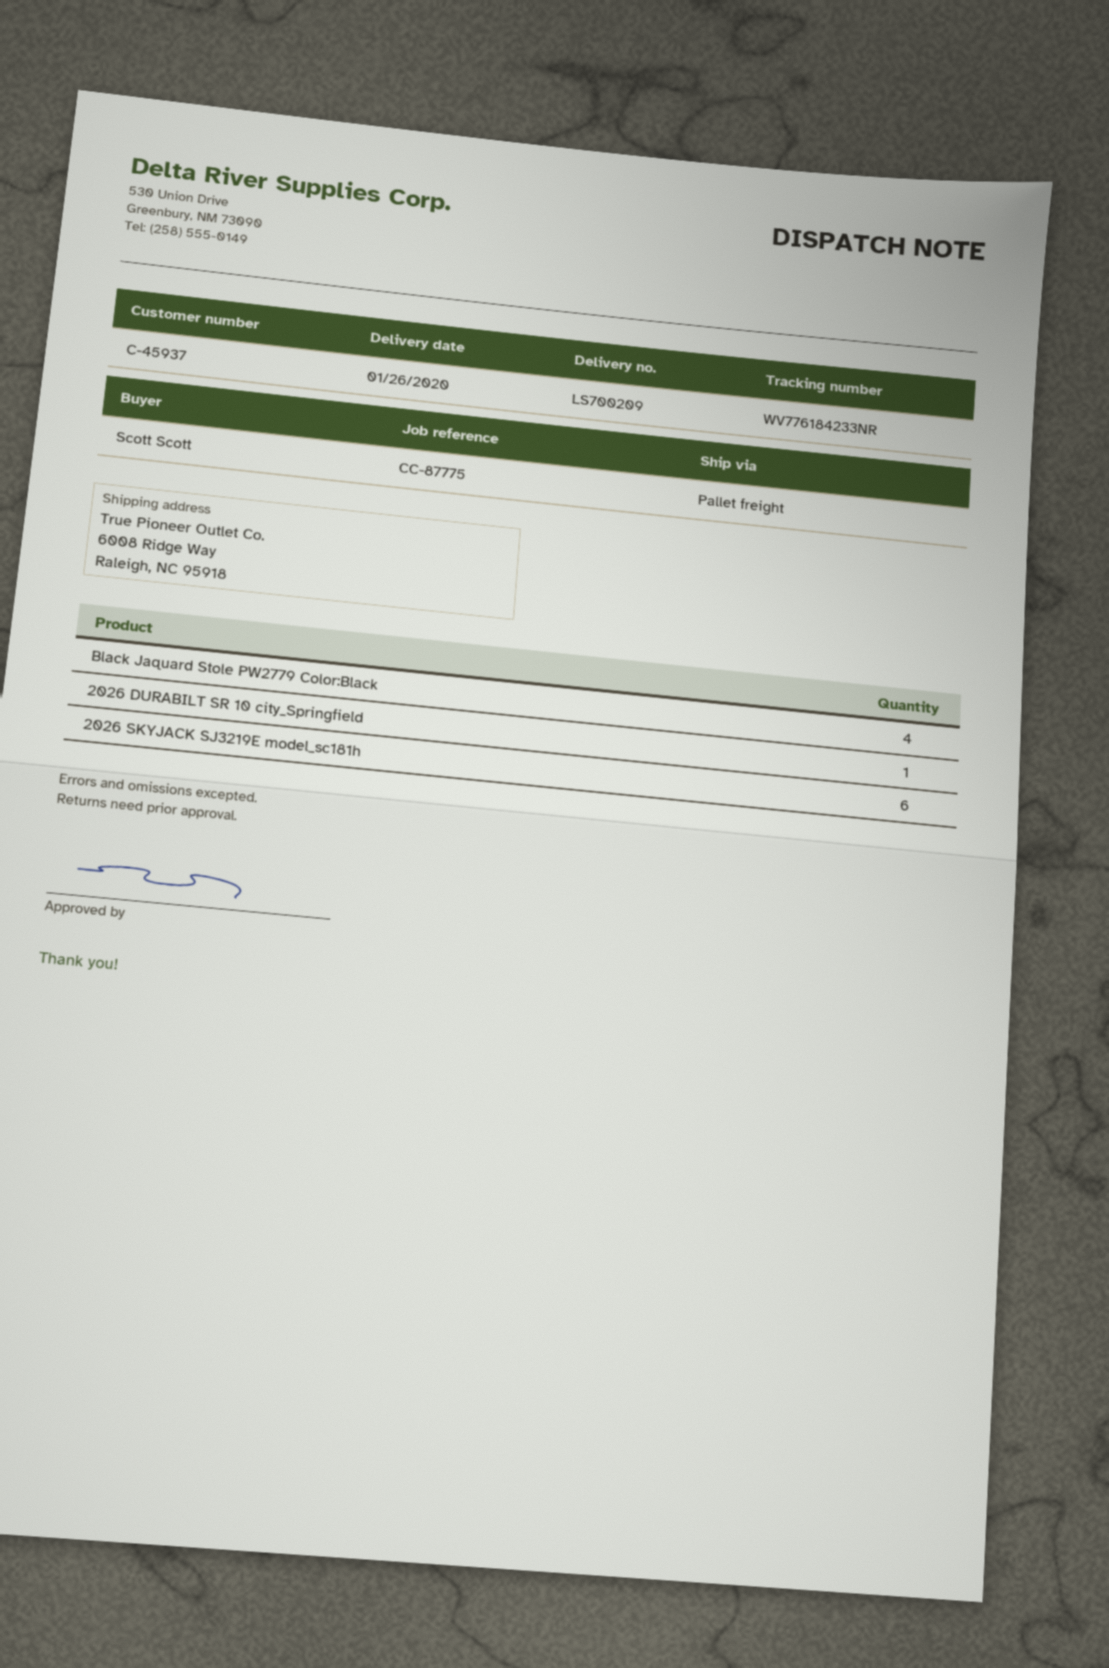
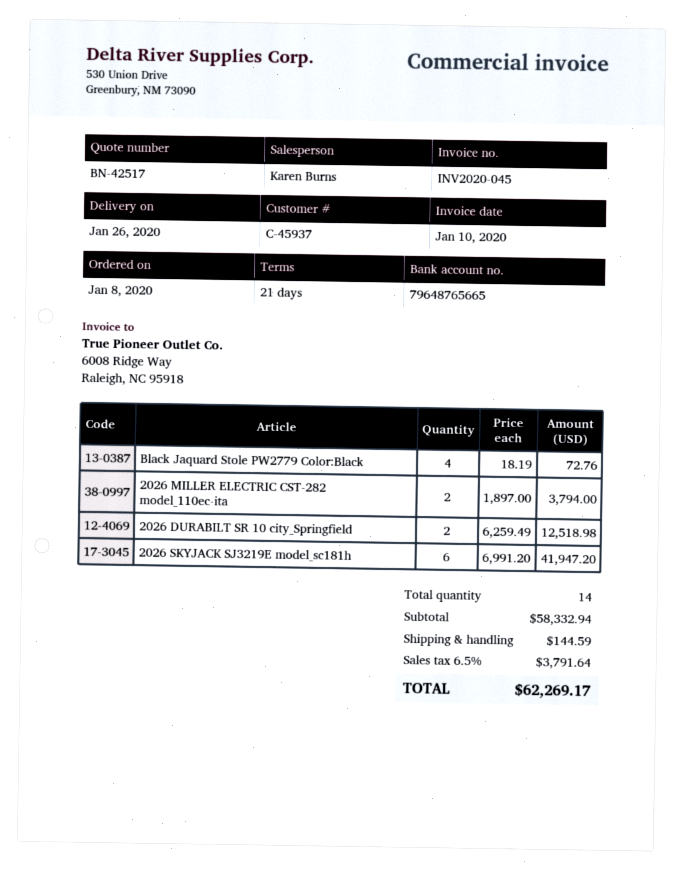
2026 DURABILT SR 10 city_Springfield: 1 -> 2
2026 MILLER ELECTRIC CST-282 model_110ec-ita: none -> 2

